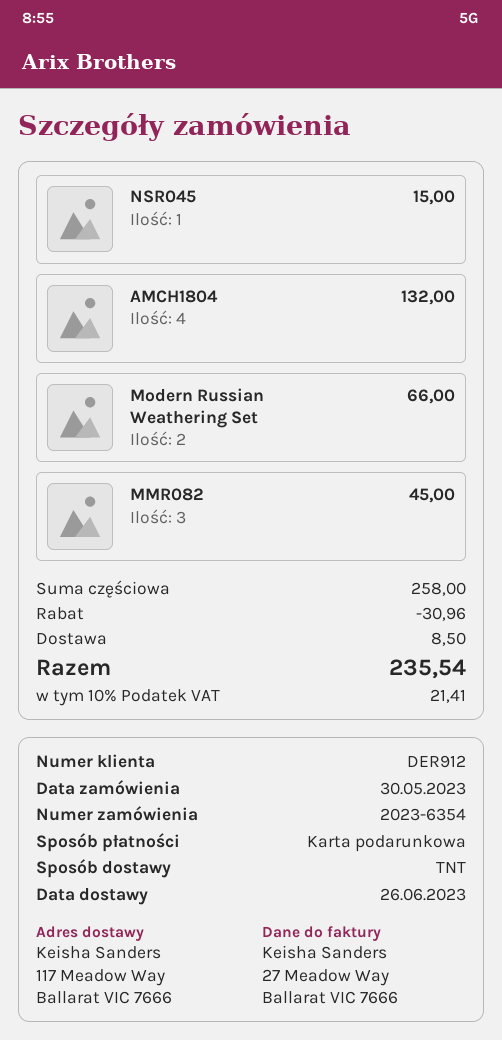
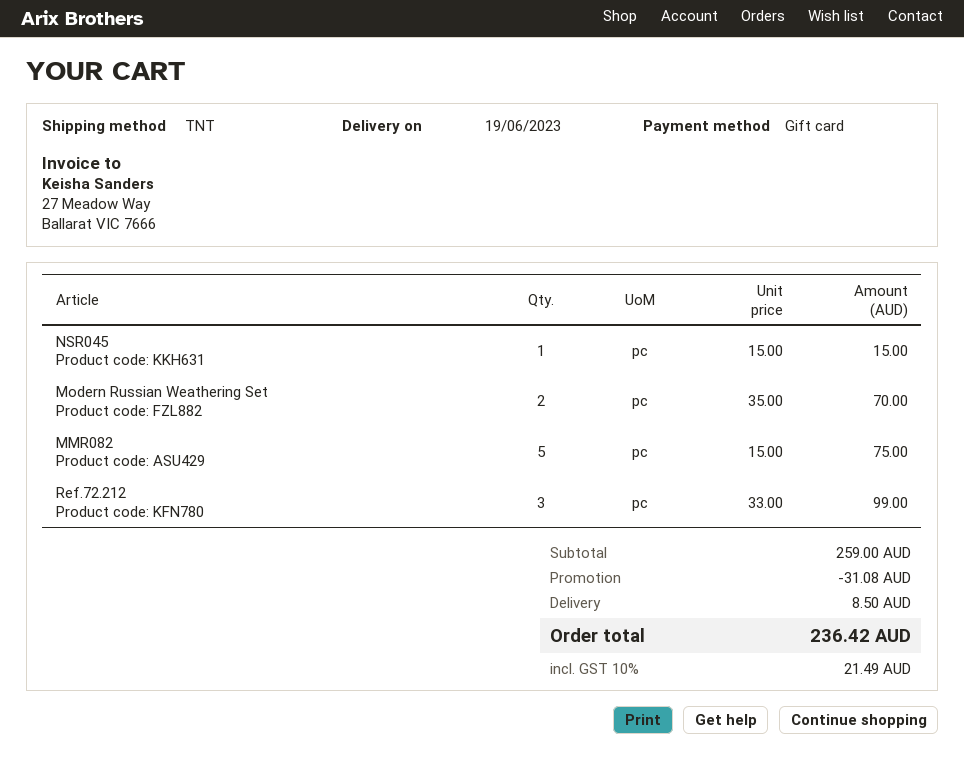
delivery date: 2023-06-26 -> 2023-06-19
AMCH1804: 4 for 132.00 -> none
Modern Russian Weathering Set: 2 for 66.00 -> 2 for 70.00
MMR082: 3 for 45.00 -> 5 for 75.00
Ref.72.212: none -> 3 for 99.00
subtotal: 258.00 -> 259.00
discount: 30.96 -> 31.08
tax: 10% = 21.41 -> 10% = 21.49
total: 235.54 -> 236.42

